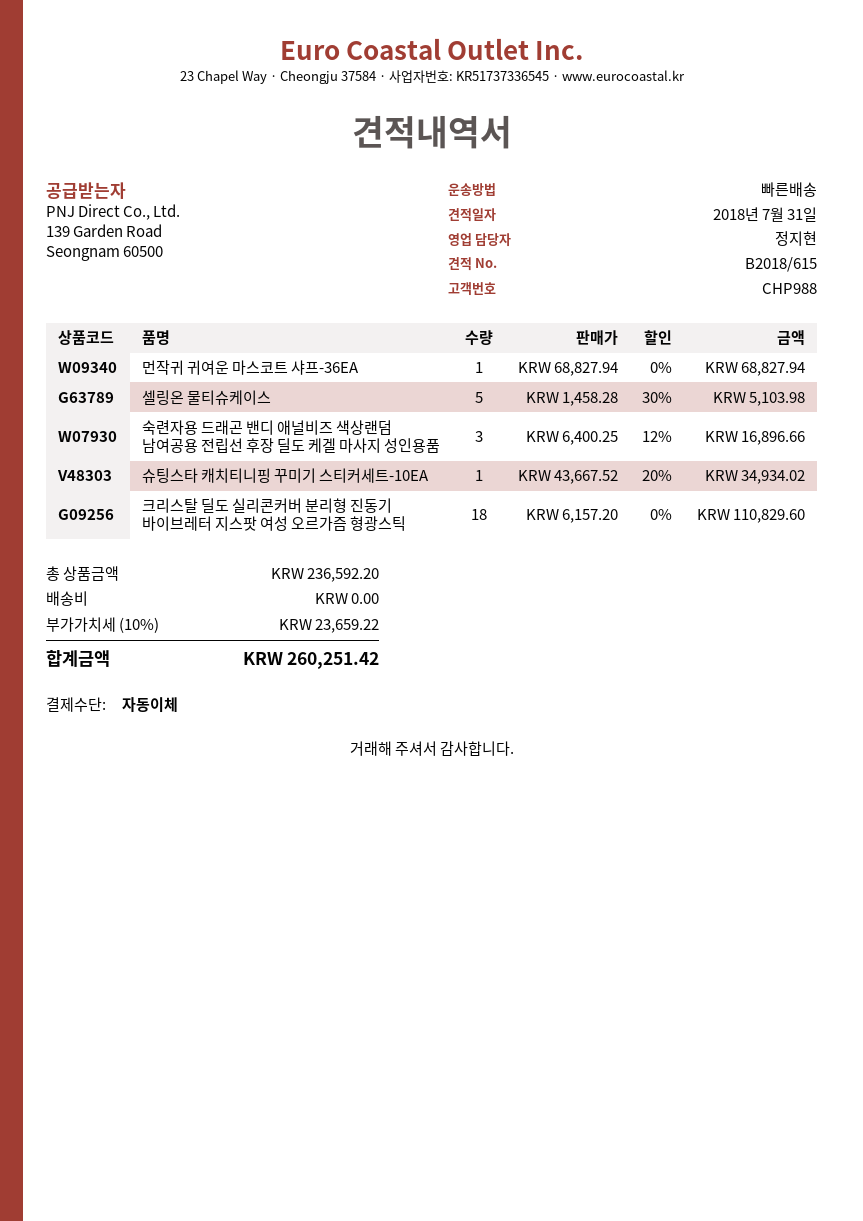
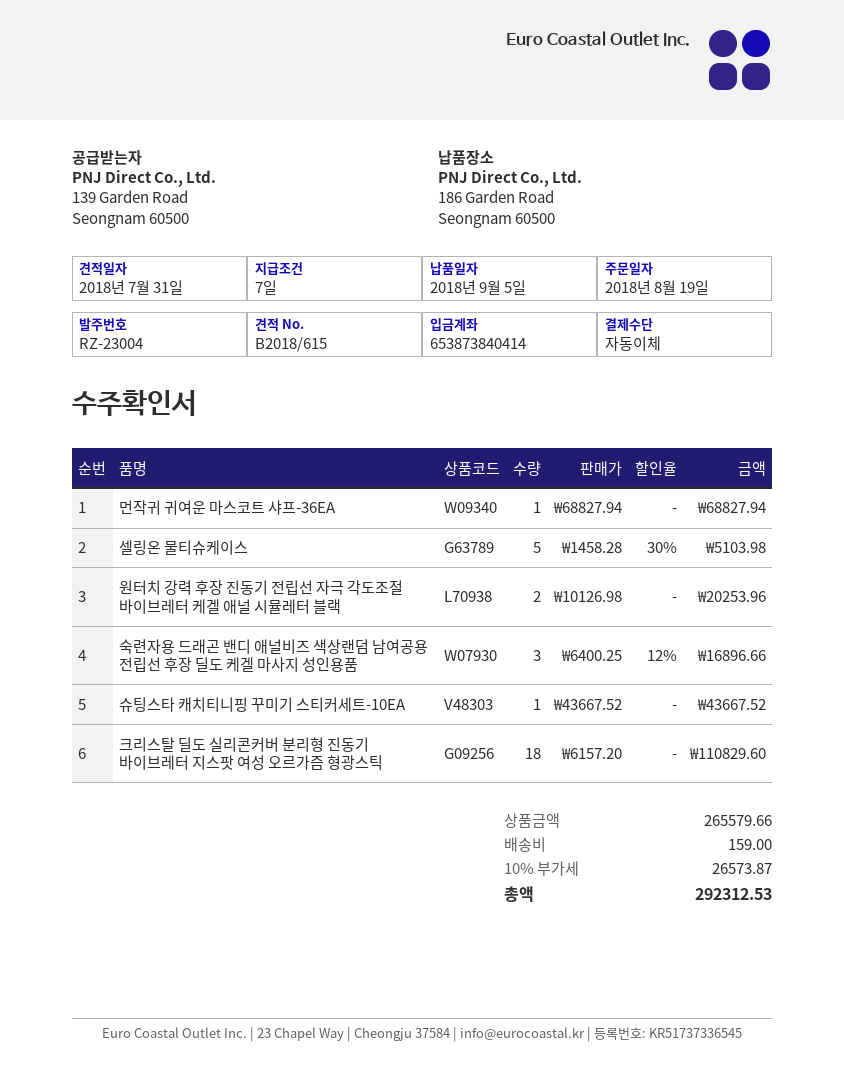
슈팅스타 캐치티니핑 꾸미기 스티커세트-10EA: 1 x 43667.52 - 20% = 34934.02 -> 1 x 43667.52 = 43667.52
원터치 강력 후장 진동기 전립선 자극 각도조절 바이브레터 케겔 애널 시뮬레터 블랙: none -> 2 x 10126.98 = 20253.96
subtotal: 236592.20 -> 265579.66
shipping: 0.00 -> 159.00
tax: 10% = 23659.22 -> 10% = 26573.87
total: 260251.42 -> 292312.53

